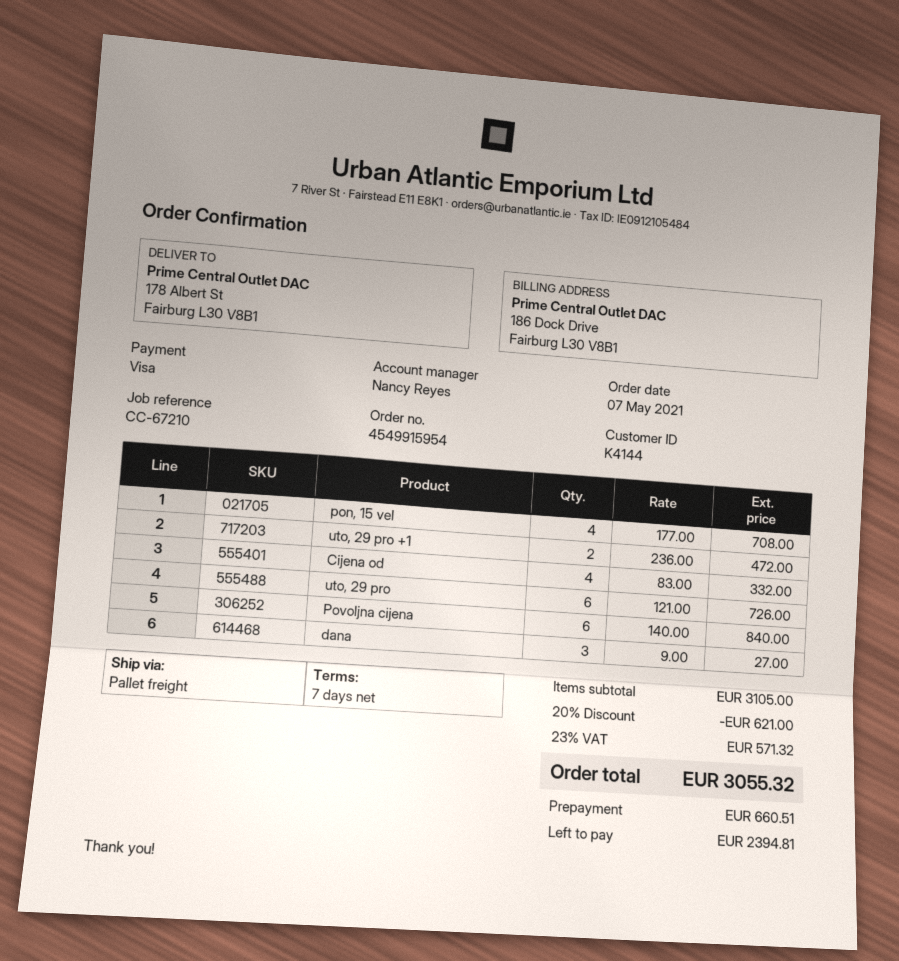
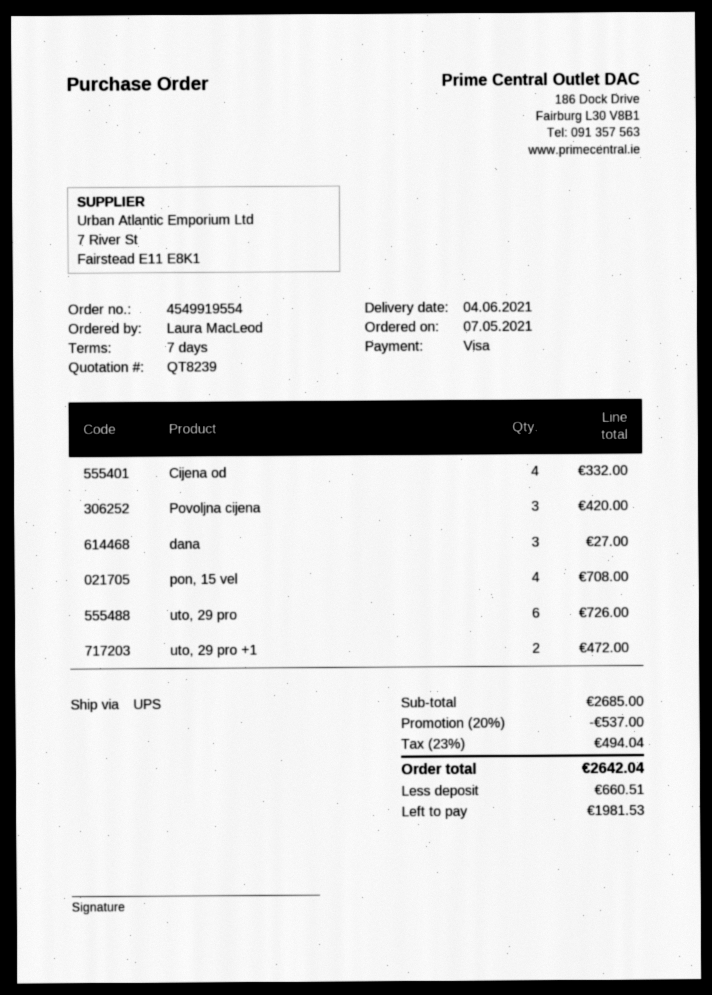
order number: 4549915954 -> 4549919554
shipping method: pallet freight -> UPS
Povoljna cijena: 6 for 840.00 -> 3 for 420.00
subtotal: 3105.00 -> 2685.00
discount: 20% = 621.00 -> 20% = 537.00
tax: 23% = 571.32 -> 23% = 494.04
total: 3055.32 -> 2642.04
balance: 2394.81 -> 1981.53

